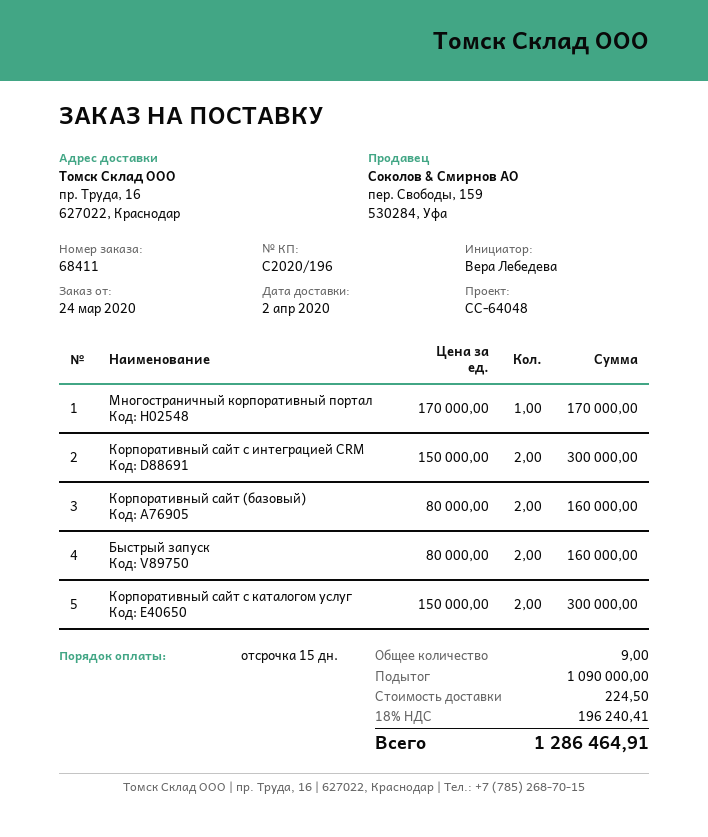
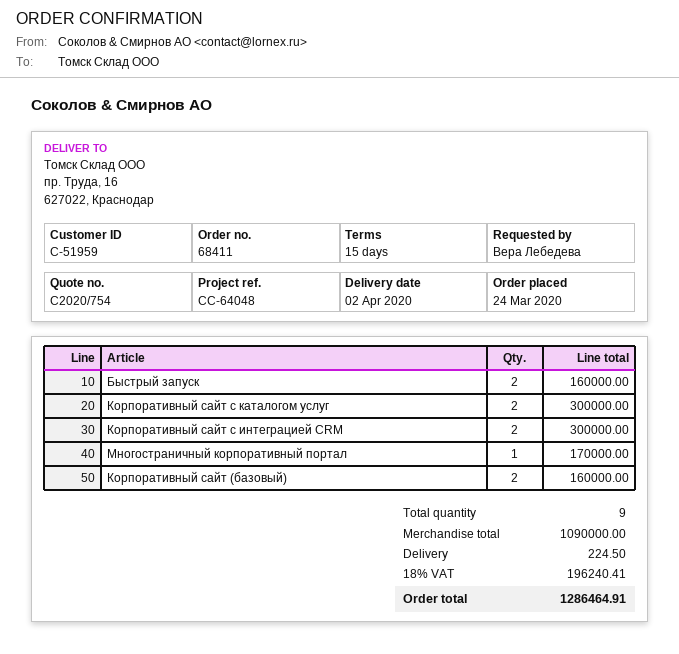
quote number: C2020/196 -> C2020/754

